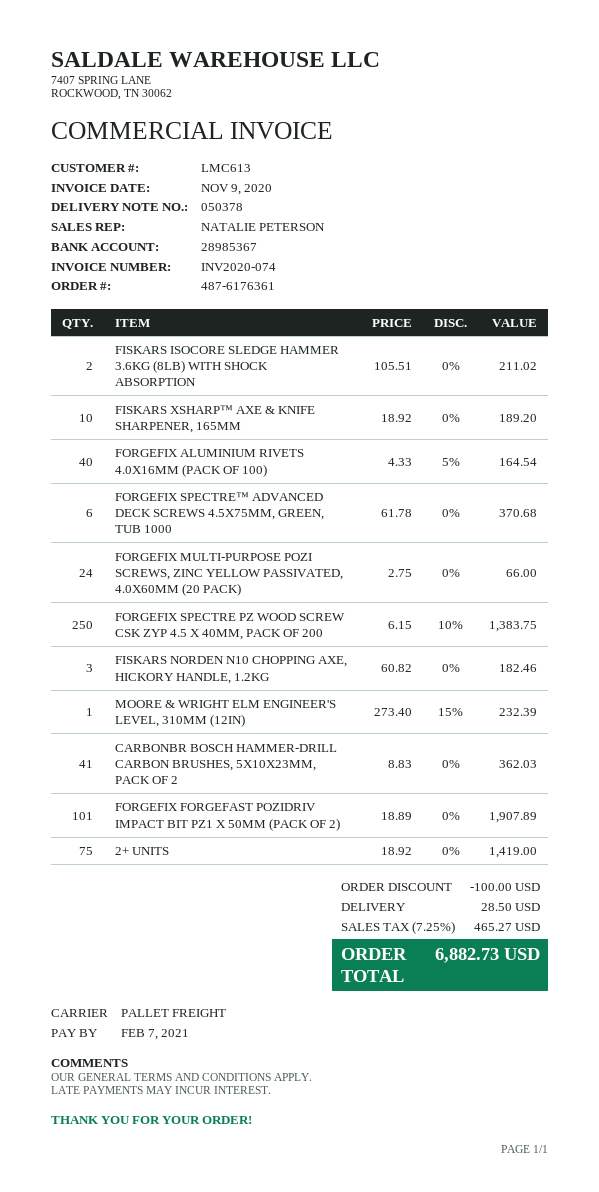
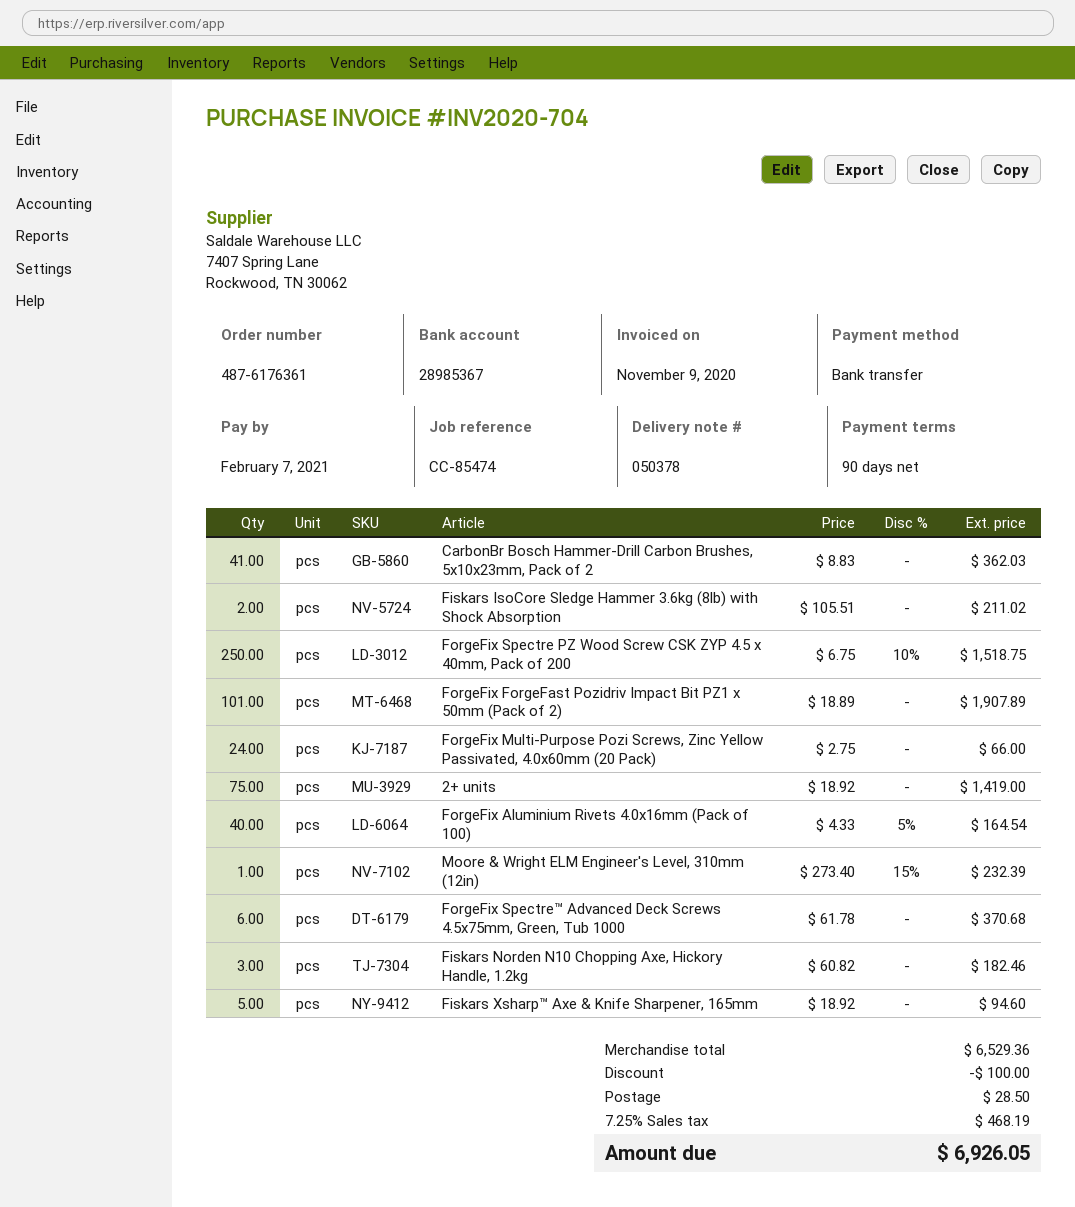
invoice number: INV2020-074 -> INV2020-704
FISKARS XSHARP™ AXE & KNIFE SHARPENER, 165MM: 10 x 18.92 = 189.20 -> 5 x 18.92 = 94.60
FORGEFIX SPECTRE PZ WOOD SCREW CSK ZYP 4.5 X 40MM, PACK OF 200: 250 x 6.15 - 10% = 1383.75 -> 250 x 6.75 - 10% = 1518.75
tax: 7.25% = 465.27 -> 7.25% = 468.19
total: 6882.73 -> 6926.05

